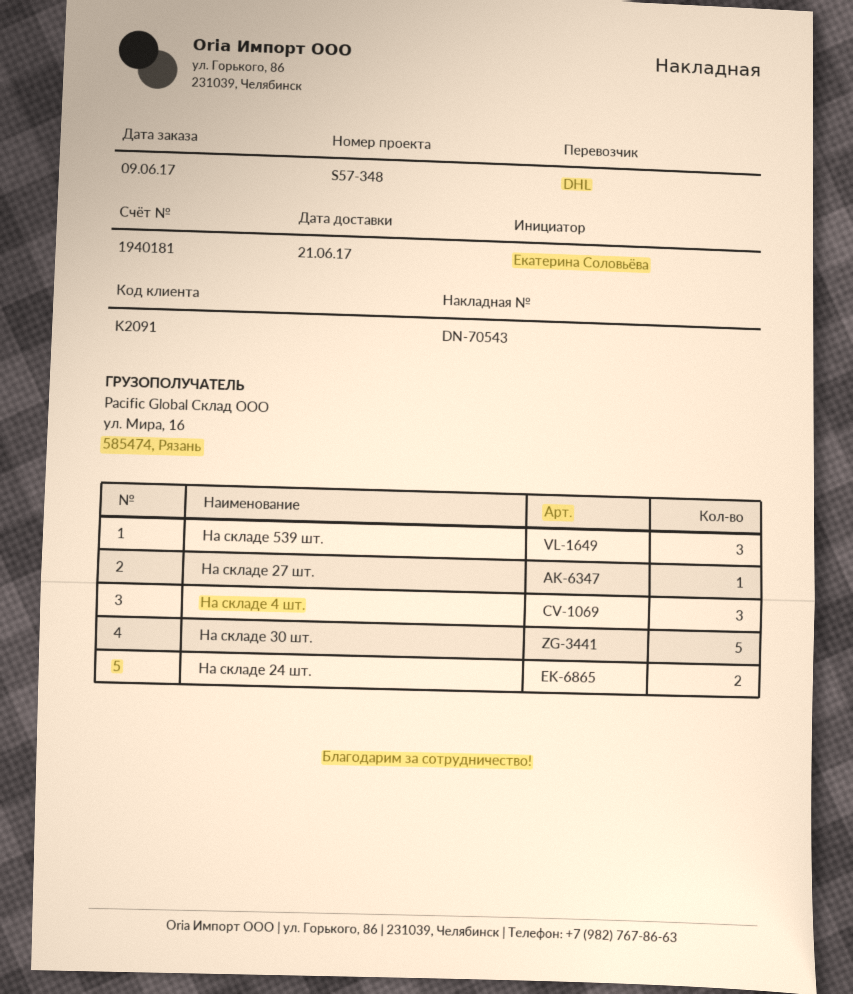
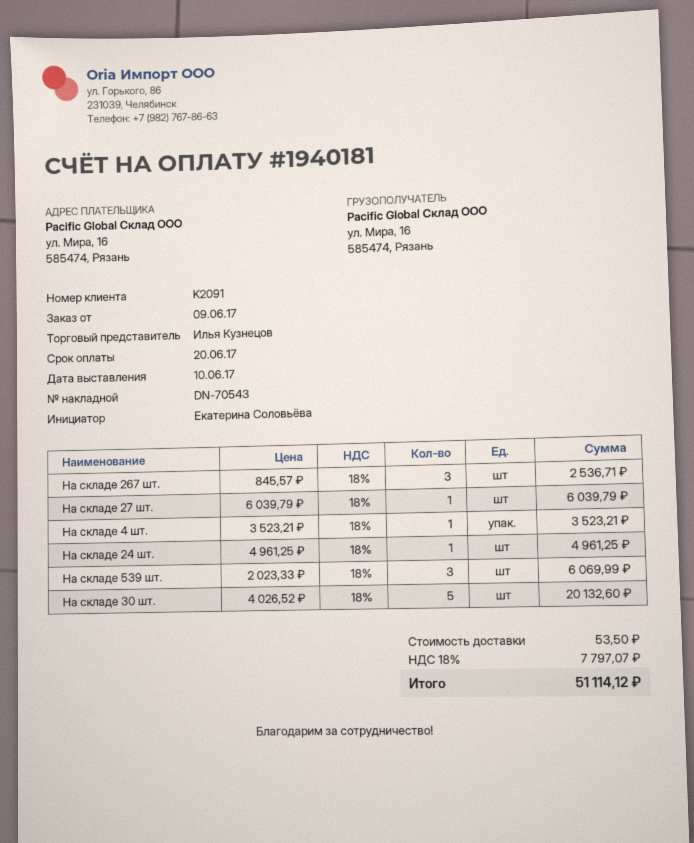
На складе 4 шт.: 3 -> 1
На складе 24 шт.: 2 -> 1
На складе 267 шт.: none -> 3

